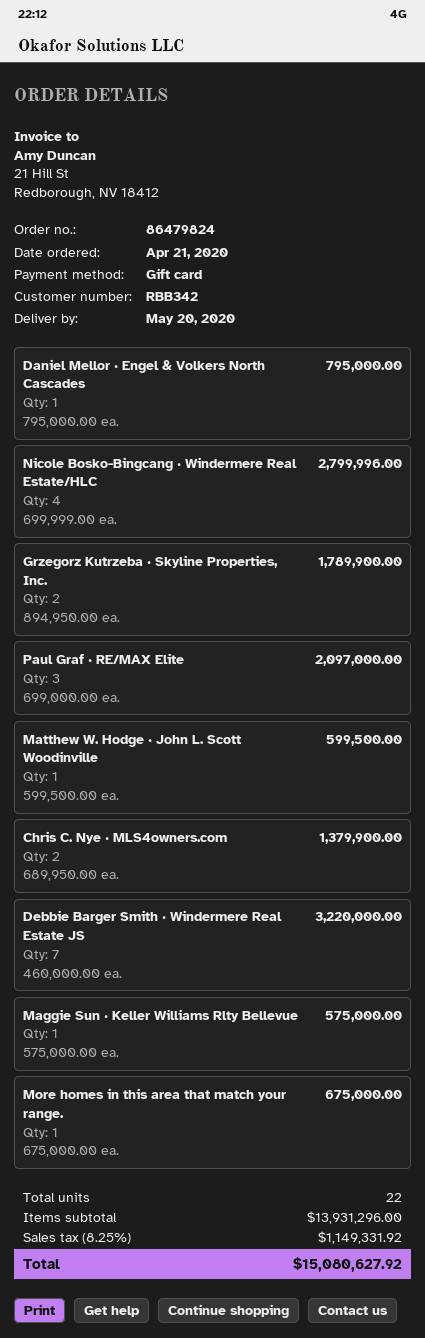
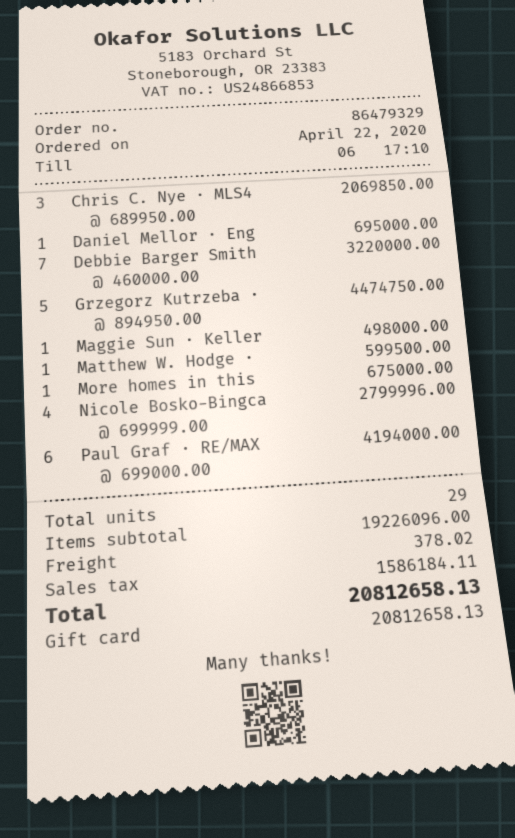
order number: 86479824 -> 86479329
order date: 2020-04-21 -> 2020-04-22
Daniel Mellor · Engel & Volkers North Cascades: 1 x 795000.00 = 795000.00 -> 1 x 695000.00 = 695000.00
Grzegorz Kutrzeba · Skyline Properties, Inc.: 2 x 894950.00 = 1789900.00 -> 5 x 894950.00 = 4474750.00
Paul Graf · RE/MAX Elite: 3 x 699000.00 = 2097000.00 -> 6 x 699000.00 = 4194000.00
Chris C. Nye · MLS4owners.com: 2 x 689950.00 = 1379900.00 -> 3 x 689950.00 = 2069850.00
Maggie Sun · Keller Williams Rlty Bellevue: 1 x 575000.00 = 575000.00 -> 1 x 498000.00 = 498000.00
total quantity: 22 -> 29
subtotal: 13931296.00 -> 19226096.00
shipping: none -> 378.02
tax: 1149331.92 -> 1586184.11
total: 15080627.92 -> 20812658.13

